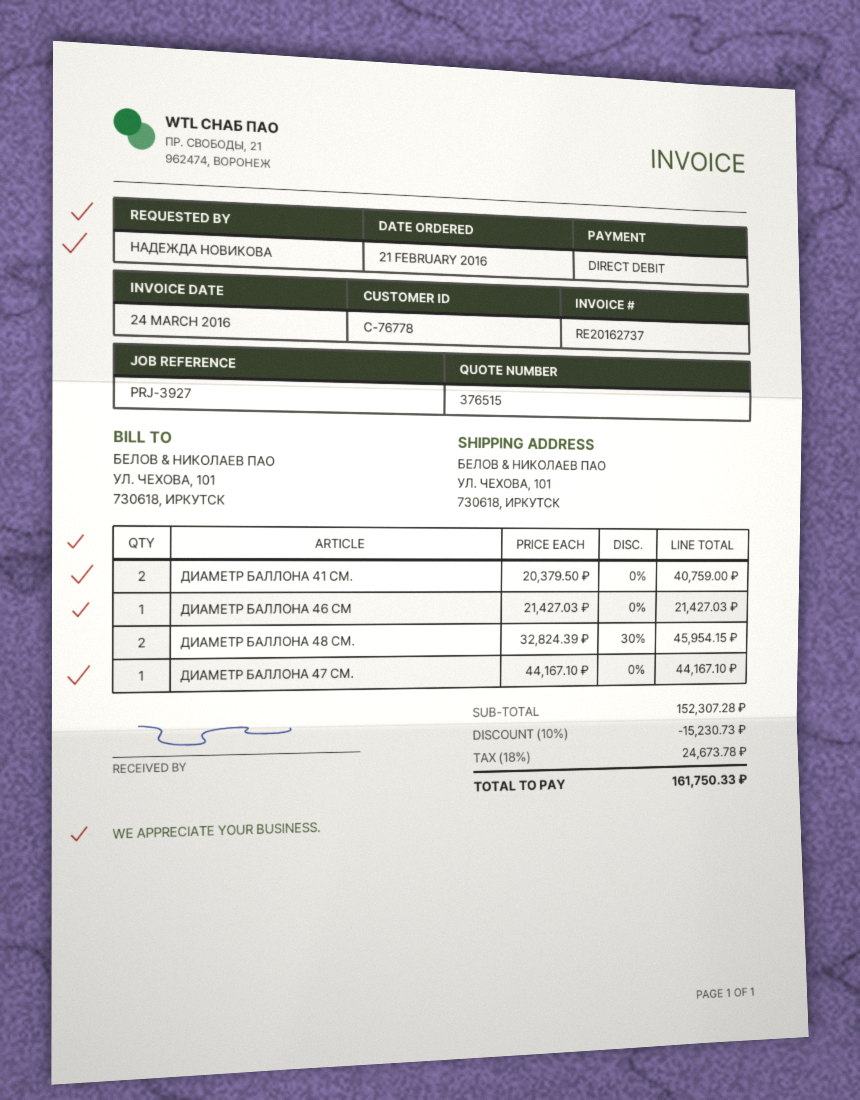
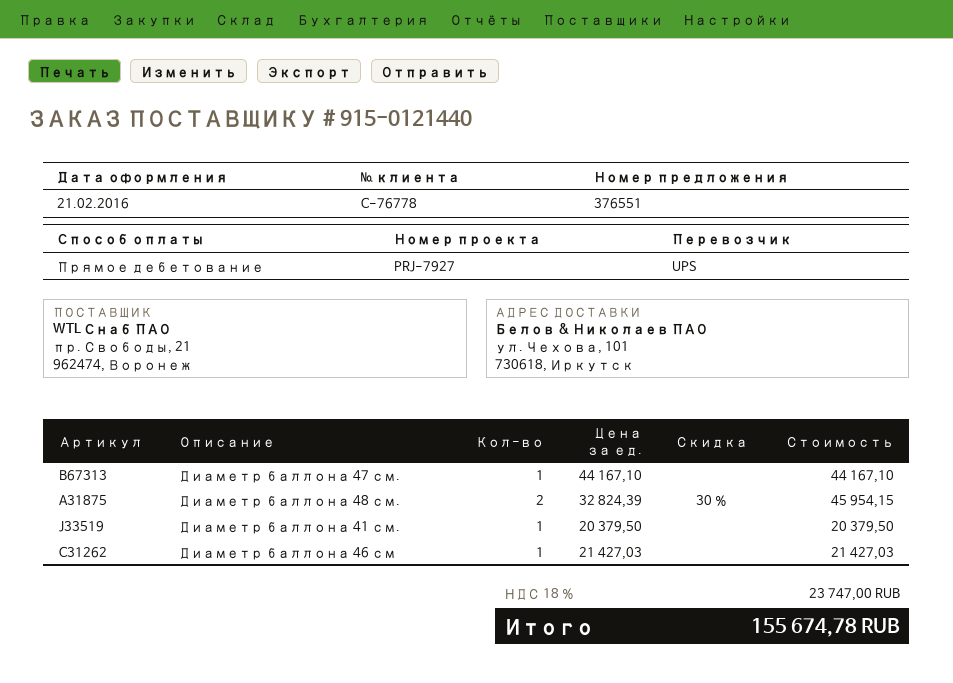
quote number: 376515 -> 376551
reference: PRJ-3927 -> PRJ-7927
ДИАМЕТР БАЛЛОНА 41 СМ.: 2 x 20379.50 = 40759.00 -> 1 x 20379.50 = 20379.50
discount: 10% = 15230.73 -> none
tax: 18% = 24673.78 -> 18% = 23747.00
total: 161750.33 -> 155674.78

